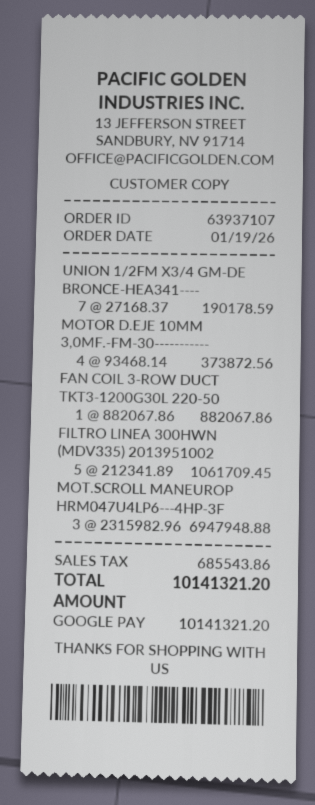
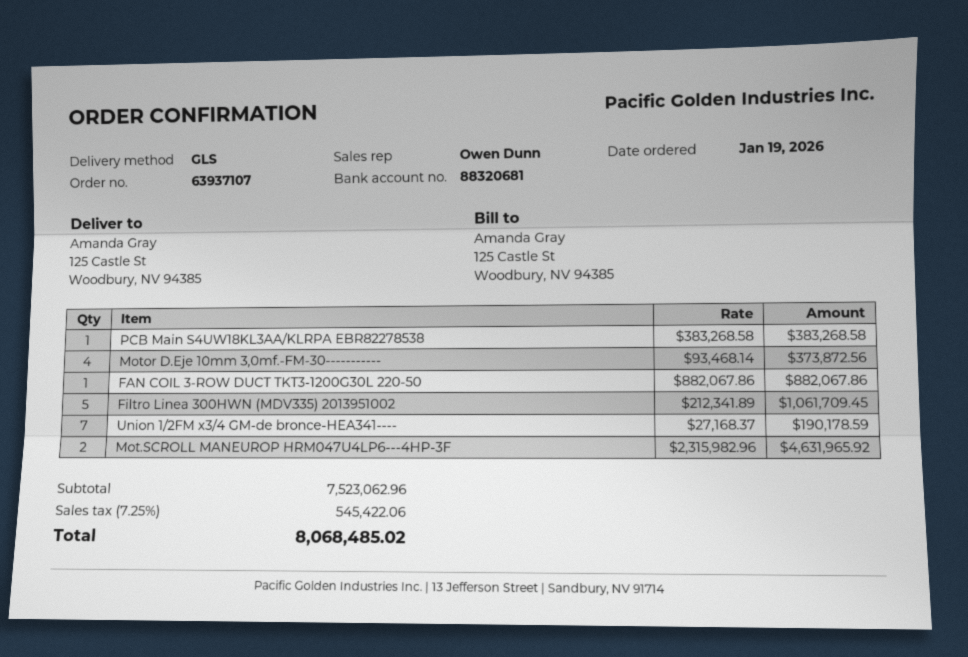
MOT.SCROLL MANEUROP HRM047U4LP6---4HP-3F: 3 x 2315982.96 = 6947948.88 -> 2 x 2315982.96 = 4631965.92
PCB Main S4UW18KL3AA/KLRPA EBR82278538: none -> 1 x 383268.58 = 383268.58
tax: 685543.86 -> 545422.06
total: 10141321.20 -> 8068485.02

